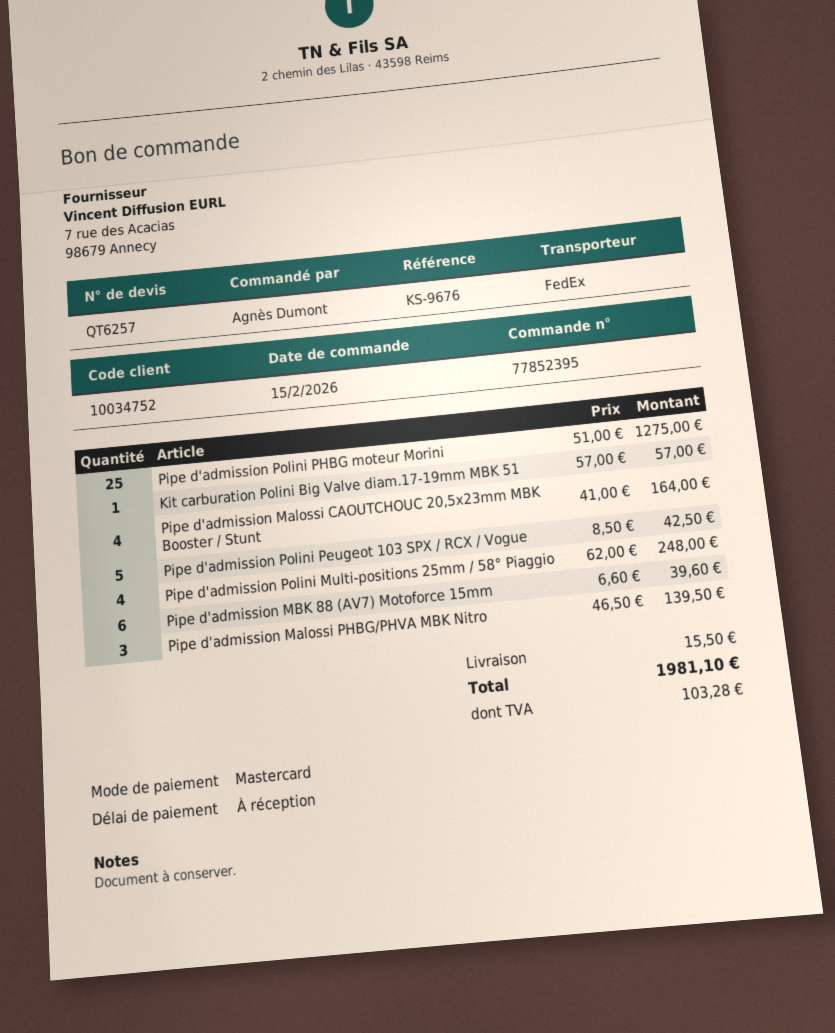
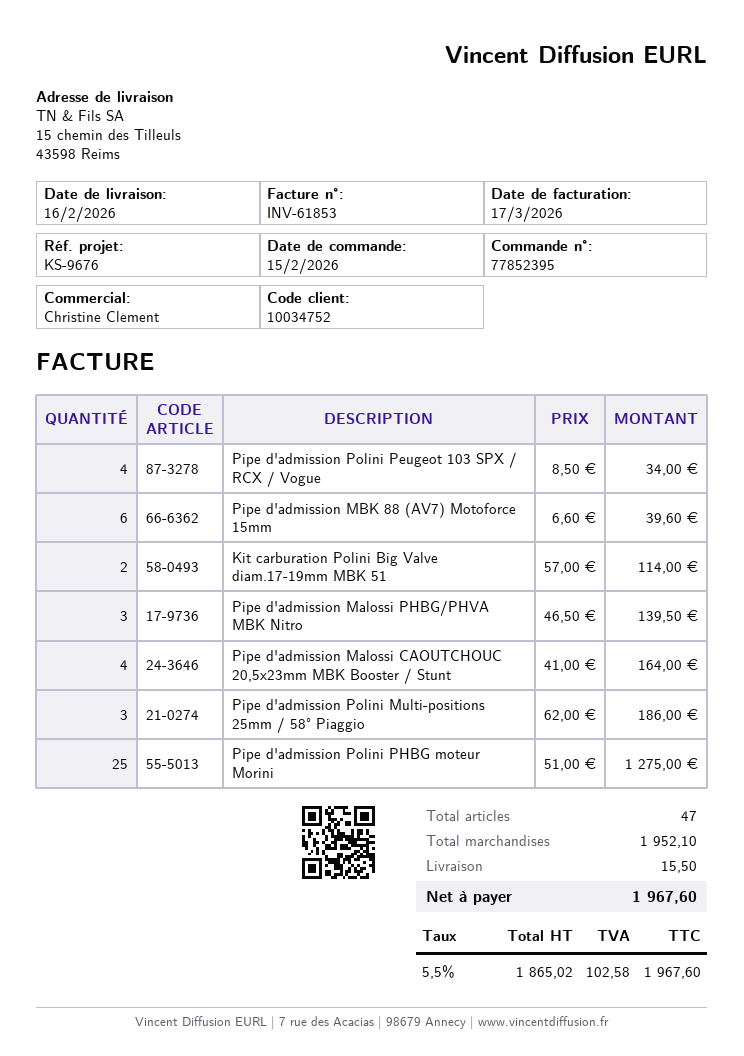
Kit carburation Polini Big Valve diam.17-19mm MBK 51: 1 x 57.00 = 57.00 -> 2 x 57.00 = 114.00
Pipe d'admission Polini Peugeot 103 SPX / RCX / Vogue: 5 x 8.50 = 42.50 -> 4 x 8.50 = 34.00
Pipe d'admission Polini Multi-positions 25mm / 58° Piaggio: 4 x 62.00 = 248.00 -> 3 x 62.00 = 186.00
tax: 103.28 -> 102.58
total: 1981.10 -> 1967.60

